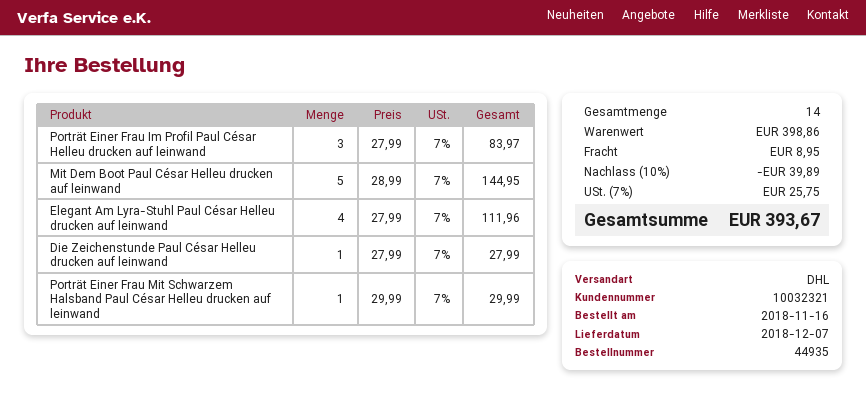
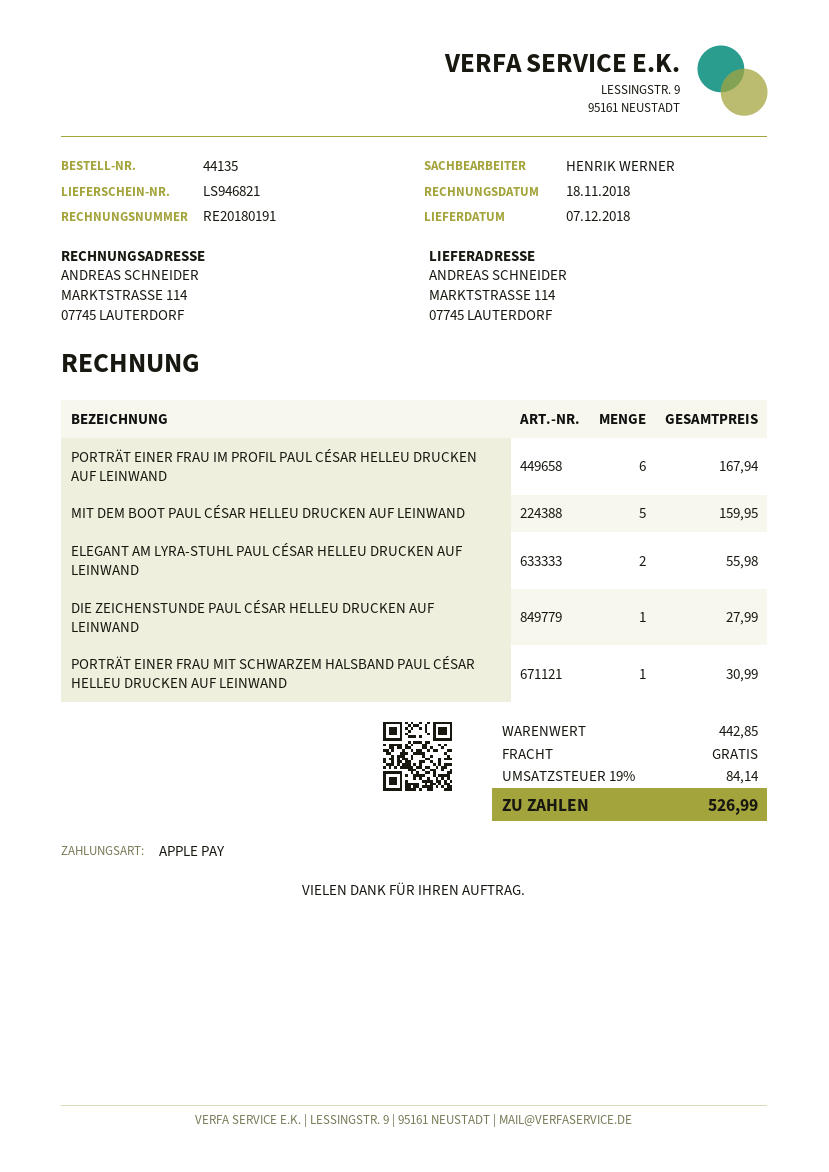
order number: 44935 -> 44135
Porträt Einer Frau Im Profil Paul César Helleu drucken auf leinwand: 3 for 83.97 -> 6 for 167.94
Mit Dem Boot Paul César Helleu drucken auf leinwand: 5 for 144.95 -> 5 for 159.95
Elegant Am Lyra-Stuhl Paul César Helleu drucken auf leinwand: 4 for 111.96 -> 2 for 55.98
Porträt Einer Frau Mit Schwarzem Halsband Paul César Helleu drucken auf leinwand: 1 for 29.99 -> 1 for 30.99
subtotal: 398.86 -> 442.85
discount: 10% = 39.89 -> none
shipping: 8.95 -> 0.00
tax: 7% = 25.75 -> 19% = 84.14
total: 393.67 -> 526.99

